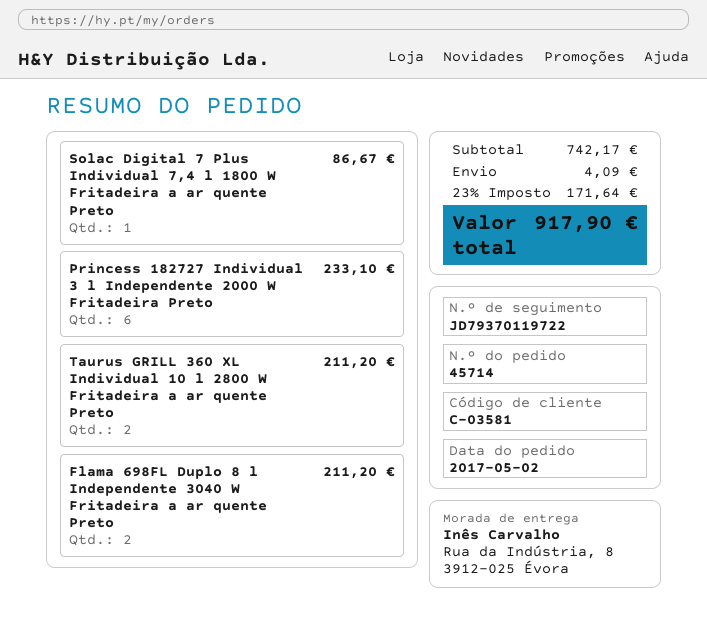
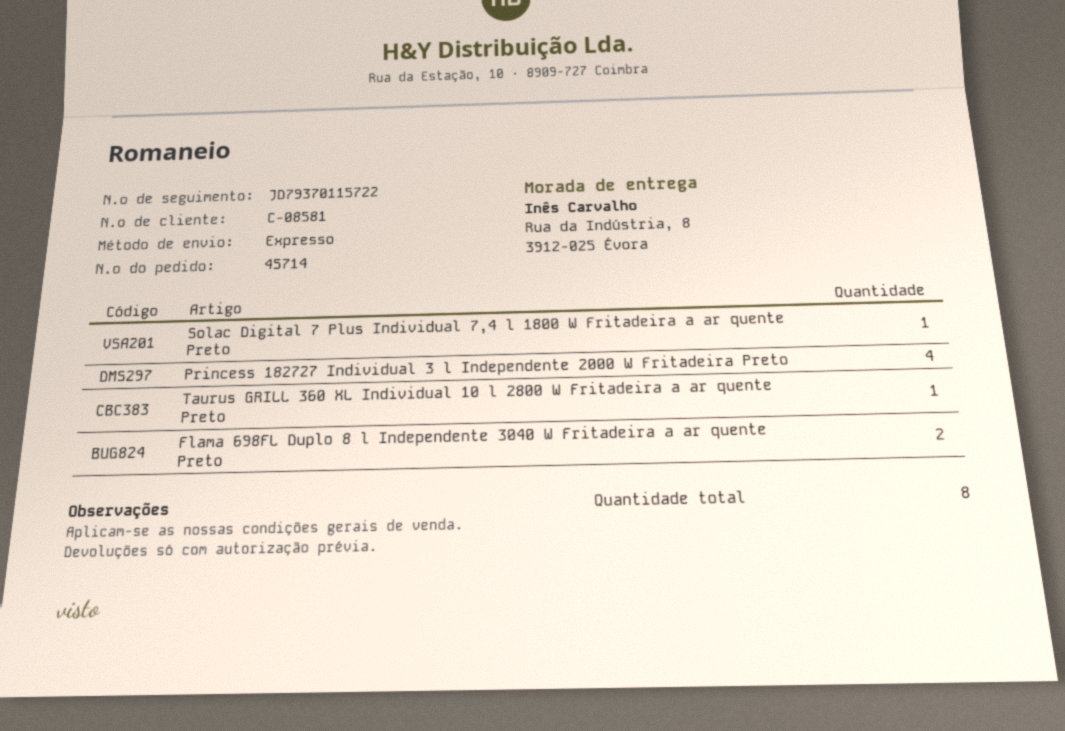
customer number: C-03581 -> C-08581
tracking number: JD79370119722 -> JD79370115722
Princess 182727 Individual 3 l Independente 2000 W Fritadeira Preto: 6 -> 4
Taurus GRILL 360 XL Individual 10 l 2800 W Fritadeira a ar quente Preto: 2 -> 1

